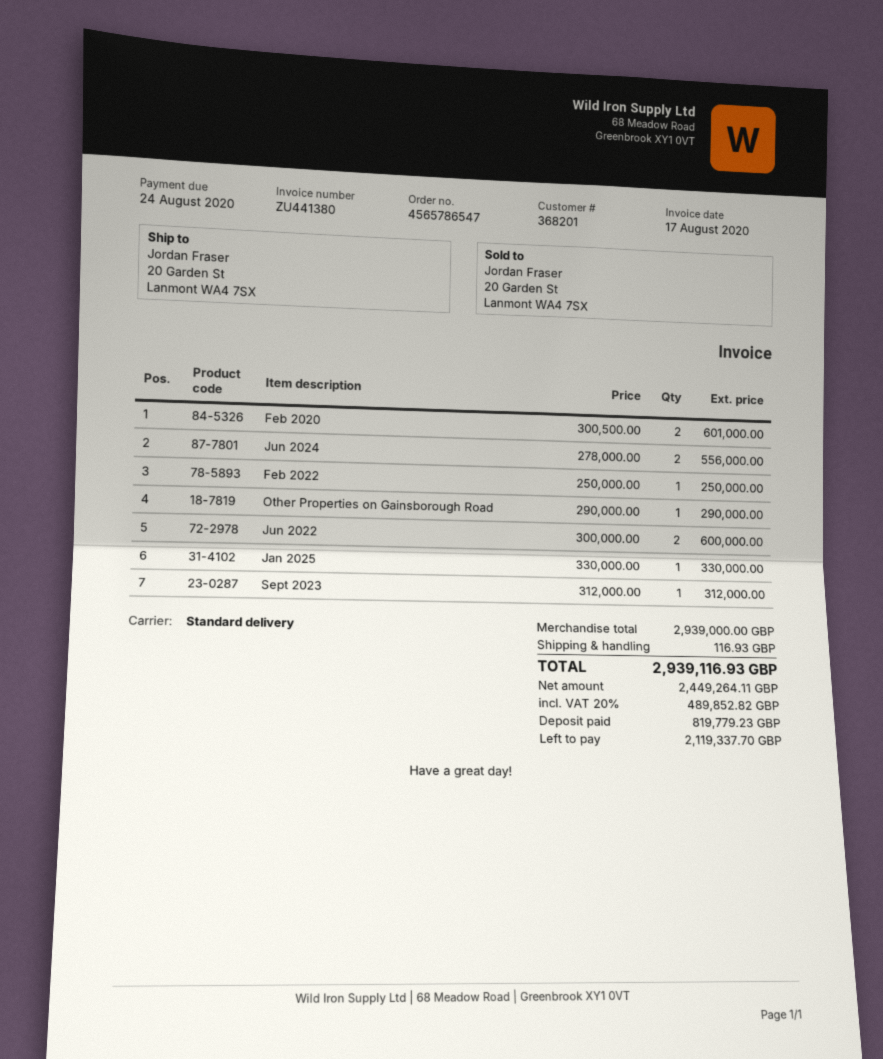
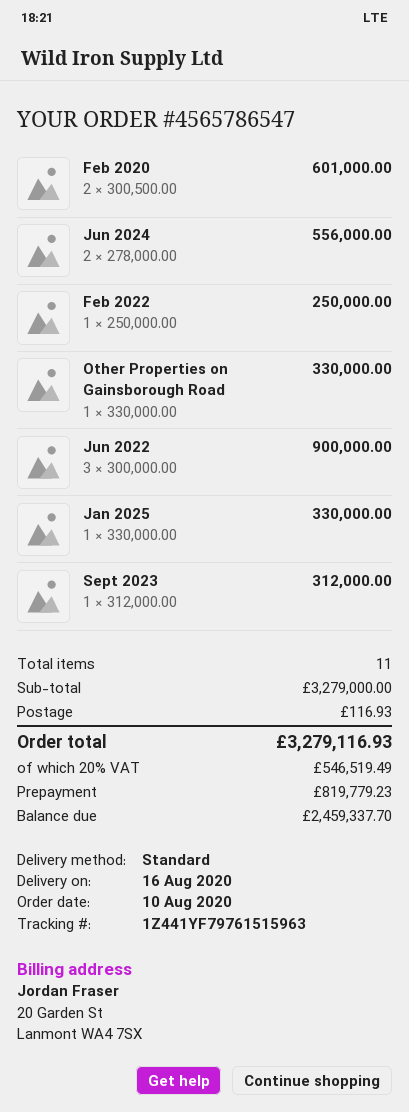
Other Properties on Gainsborough Road: 1 x 290000.00 = 290000.00 -> 1 x 330000.00 = 330000.00
Jun 2022: 2 x 300000.00 = 600000.00 -> 3 x 300000.00 = 900000.00
subtotal: 2939000.00 -> 3279000.00
tax: 20% = 489852.82 -> 20% = 546519.49
total: 2939116.93 -> 3279116.93
balance: 2119337.70 -> 2459337.70

